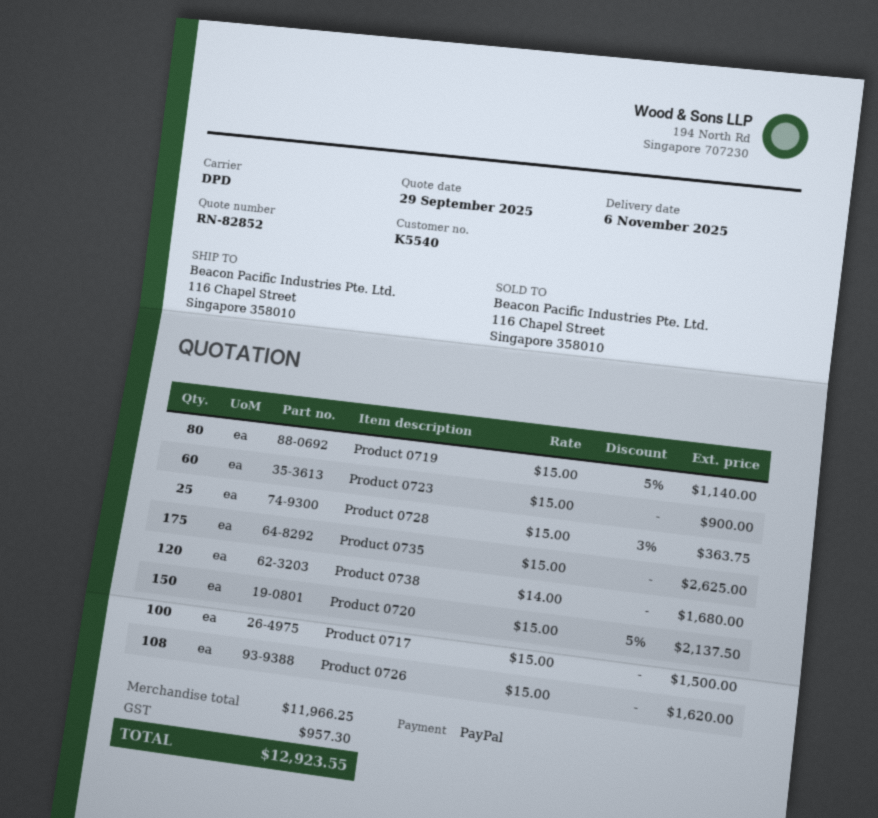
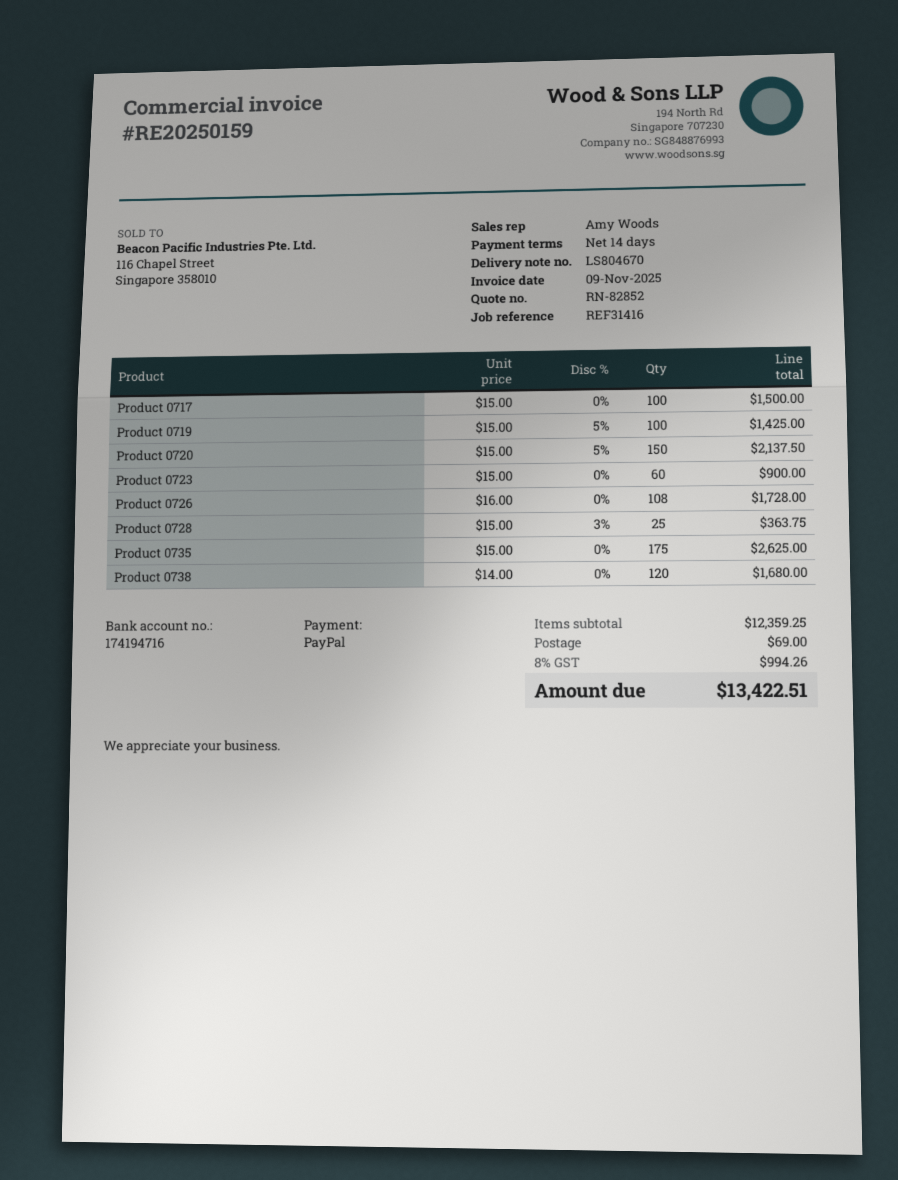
Product 0719: 80 x 15.00 - 5% = 1140.00 -> 100 x 15.00 - 5% = 1425.00
Product 0726: 108 x 15.00 = 1620.00 -> 108 x 16.00 = 1728.00
subtotal: 11966.25 -> 12359.25
shipping: none -> 69.00
tax: 957.30 -> 994.26
total: 12923.55 -> 13422.51

